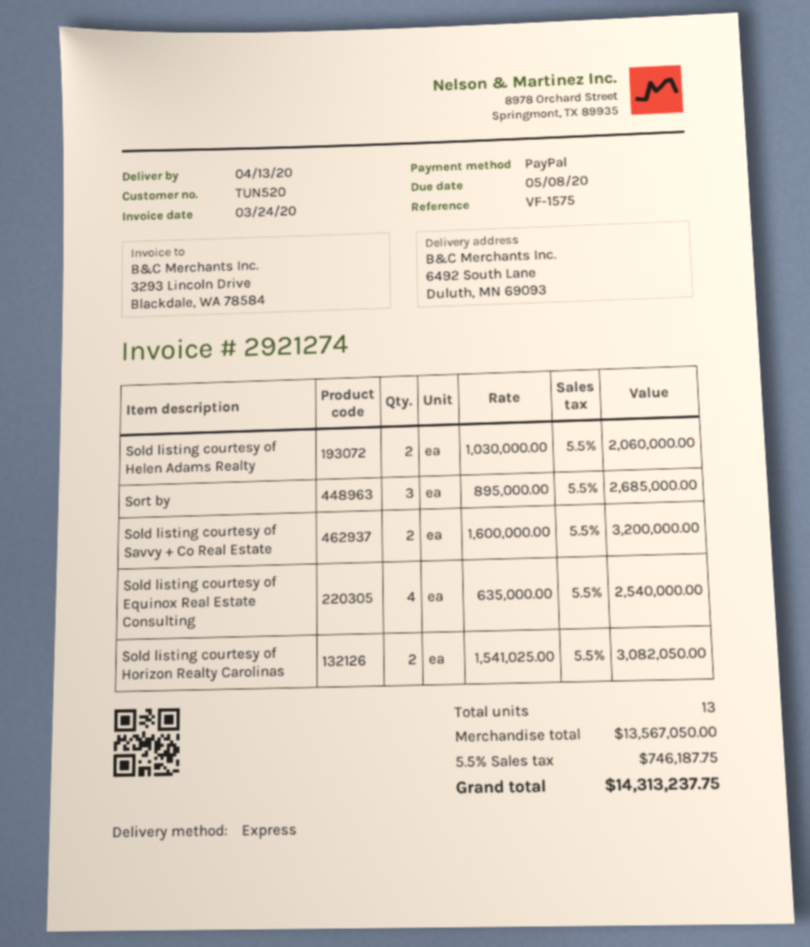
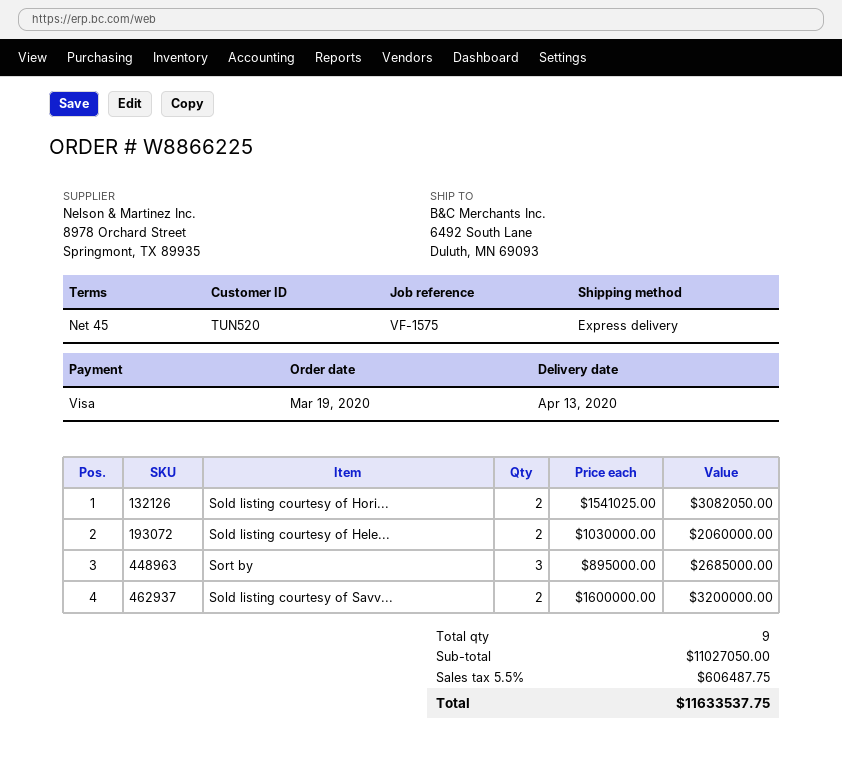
payment method: PayPal -> Visa
Sold listing courtesy of Equinox Real Estate Consulting: 4 x 635000.00 = 2540000.00 -> none
total quantity: 13 -> 9
subtotal: 13567050.00 -> 11027050.00
tax: 5.5% = 746187.75 -> 5.5% = 606487.75
total: 14313237.75 -> 11633537.75

